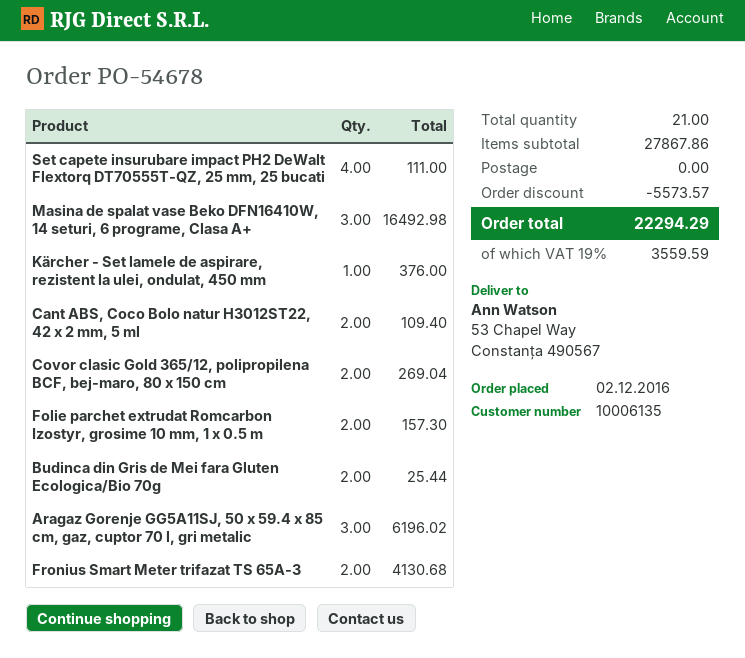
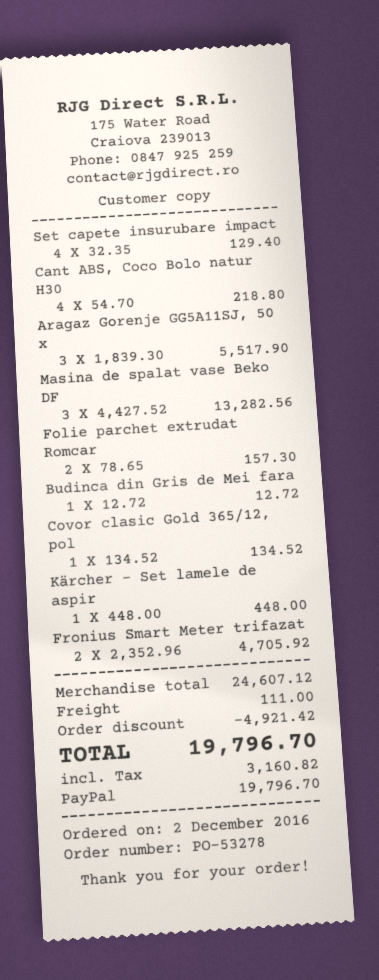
order number: PO-54678 -> PO-53278
Set capete insurubare impact PH2 DeWalt Flextorq DT70555T-QZ, 25 mm, 25 bucati: 4 for 111.00 -> 4 for 129.40
Masina de spalat vase Beko DFN16410W, 14 seturi, 6 programe, Clasa A+: 3 for 16492.98 -> 3 for 13282.56
Kärcher - Set lamele de aspirare, rezistent la ulei, ondulat, 450 mm: 1 for 376.00 -> 1 for 448.00
Cant ABS, Coco Bolo natur H3012ST22, 42 x 2 mm, 5 ml: 2 for 109.40 -> 4 for 218.80
Covor clasic Gold 365/12, polipropilena BCF, bej-maro, 80 x 150 cm: 2 for 269.04 -> 1 for 134.52
Budinca din Gris de Mei fara Gluten Ecologica/Bio 70g: 2 for 25.44 -> 1 for 12.72
Aragaz Gorenje GG5A11SJ, 50 x 59.4 x 85 cm, gaz, cuptor 70 l, gri metalic: 3 for 6196.02 -> 3 for 5517.90
Fronius Smart Meter trifazat TS 65A-3: 2 for 4130.68 -> 2 for 4705.92
subtotal: 27867.86 -> 24607.12
discount: 5573.57 -> 4921.42
shipping: 0.00 -> 111.00
tax: 3559.59 -> 3160.82
total: 22294.29 -> 19796.70

